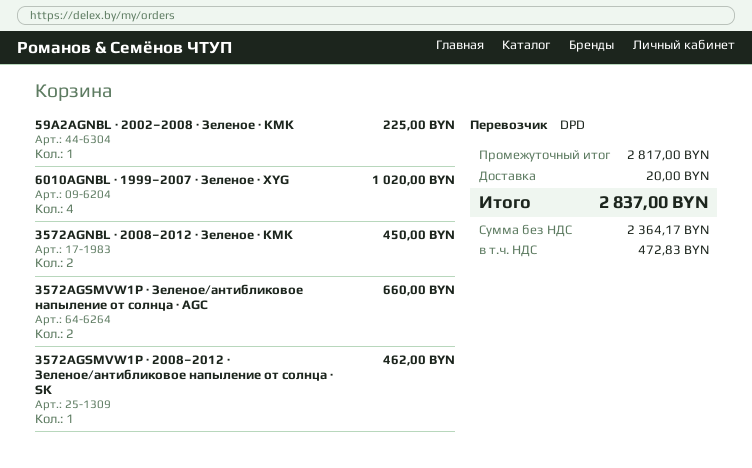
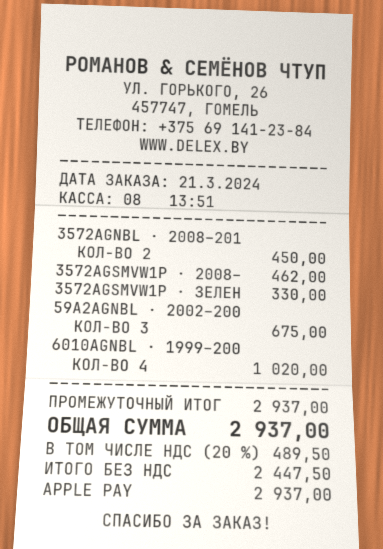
59A2AGNBL · 2002–2008 · Зеленое · KMK: 1 for 225.00 -> 3 for 675.00
3572AGSMVW1P · Зеленое/антибликовое напыление от солнца · AGC: 2 for 660.00 -> 1 for 330.00
subtotal: 2817.00 -> 2937.00
shipping: 20.00 -> none
net: 2364.17 -> 2447.50
tax: 472.83 -> 489.50
total: 2837.00 -> 2937.00

